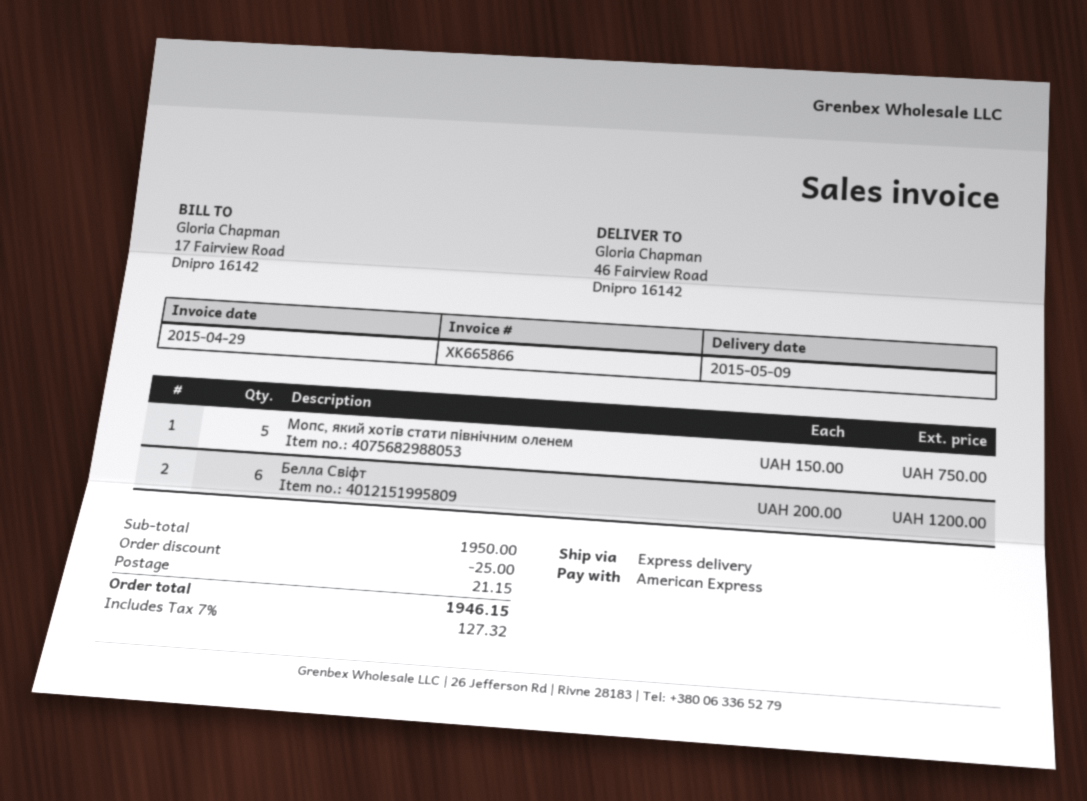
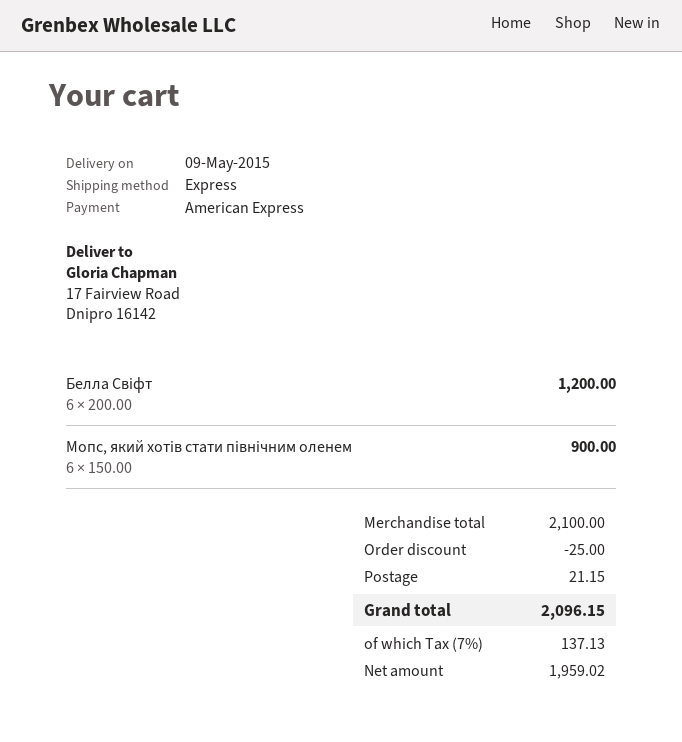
ship to: 46 Fairview Road, Dnipro 16142 -> 17 Fairview Road, Dnipro 16142
Мопс, який хотів стати північним оленем: 5 x 150.00 = 750.00 -> 6 x 150.00 = 900.00
subtotal: 1950.00 -> 2100.00
tax: 7% = 127.32 -> 7% = 137.13
total: 1946.15 -> 2096.15

